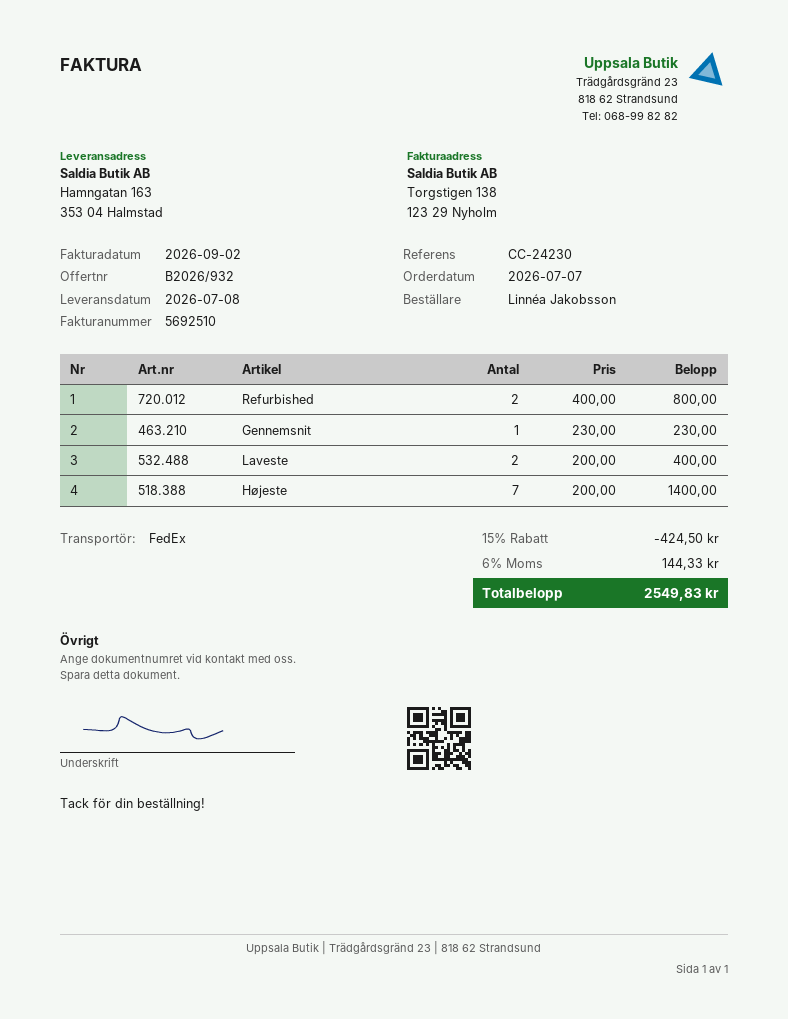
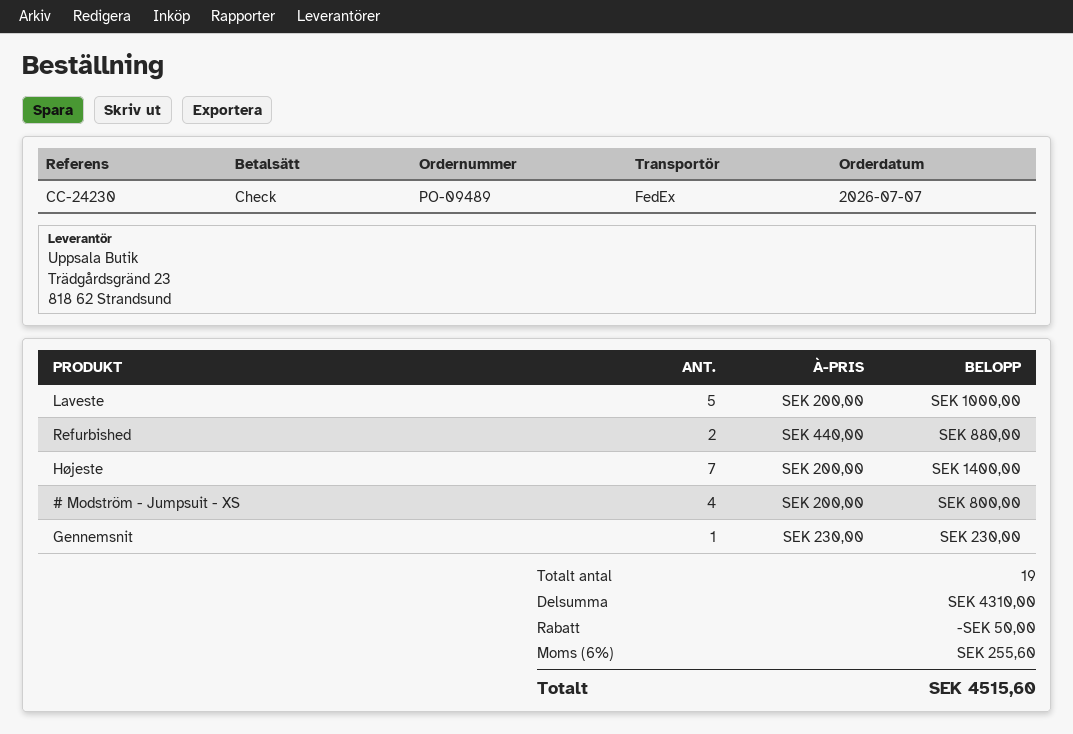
Refurbished: 2 x 400.00 = 800.00 -> 2 x 440.00 = 880.00
Laveste: 2 x 200.00 = 400.00 -> 5 x 200.00 = 1000.00
# Modström - Jumpsuit - XS: none -> 4 x 200.00 = 800.00
discount: 424.50 -> 50.00
tax: 6% = 144.33 -> 6% = 255.60
total: 2549.83 -> 4515.60

